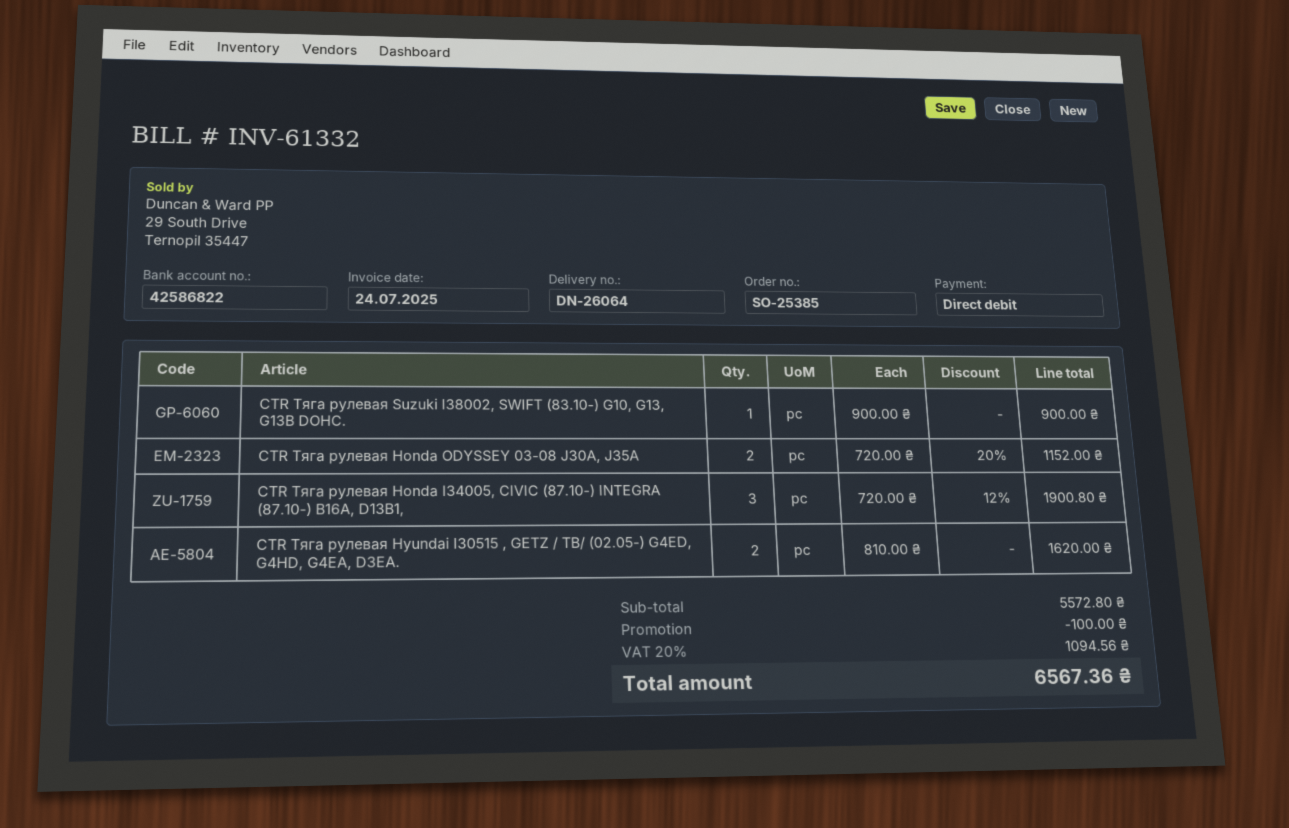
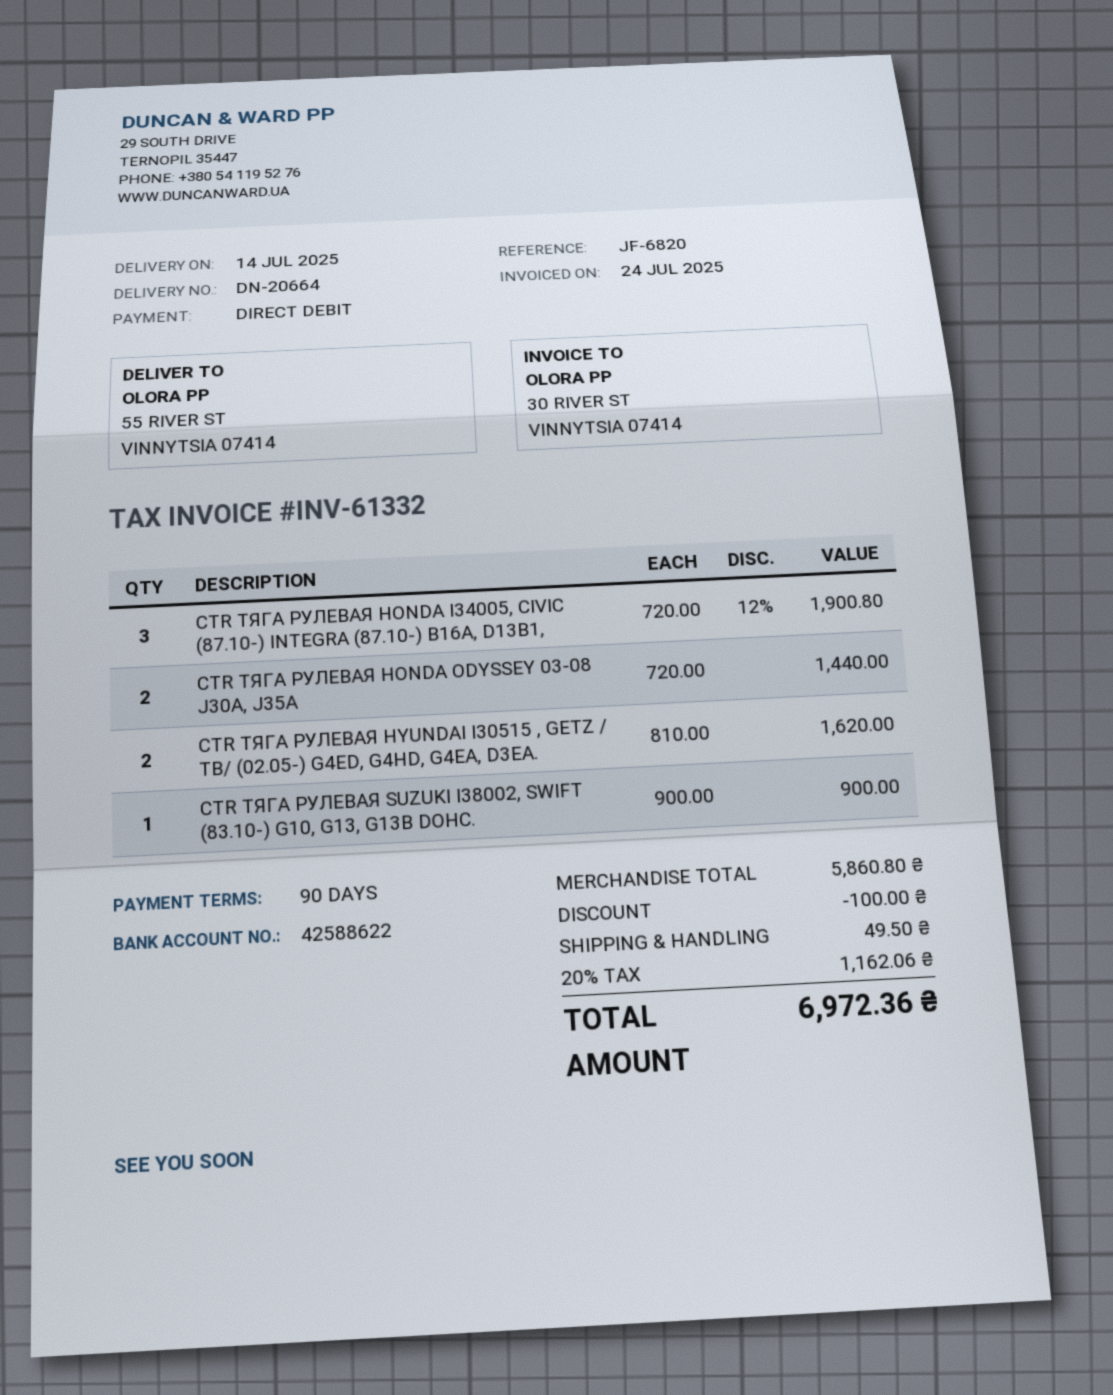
delivery note number: DN-26064 -> DN-20664
bank account: 42586822 -> 42588622
CTR Тяга рулевая Honda ODYSSEY 03-08 J30A, J35A: 2 x 720.00 - 20% = 1152.00 -> 2 x 720.00 = 1440.00
subtotal: 5572.80 -> 5860.80
shipping: none -> 49.50
tax: 20% = 1094.56 -> 20% = 1162.06
total: 6567.36 -> 6972.36

